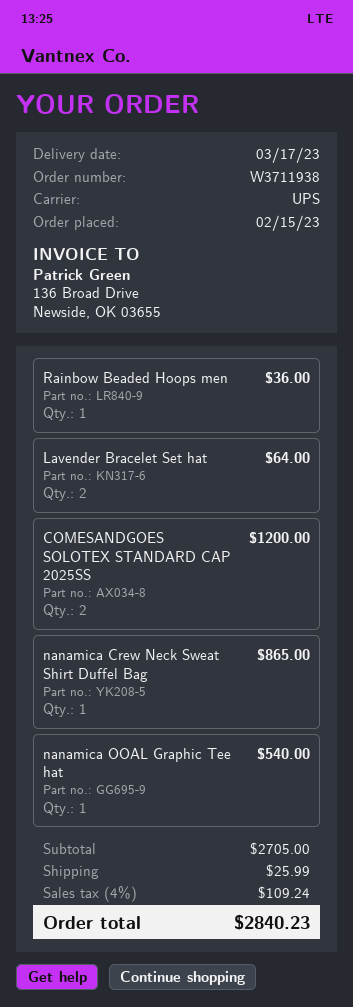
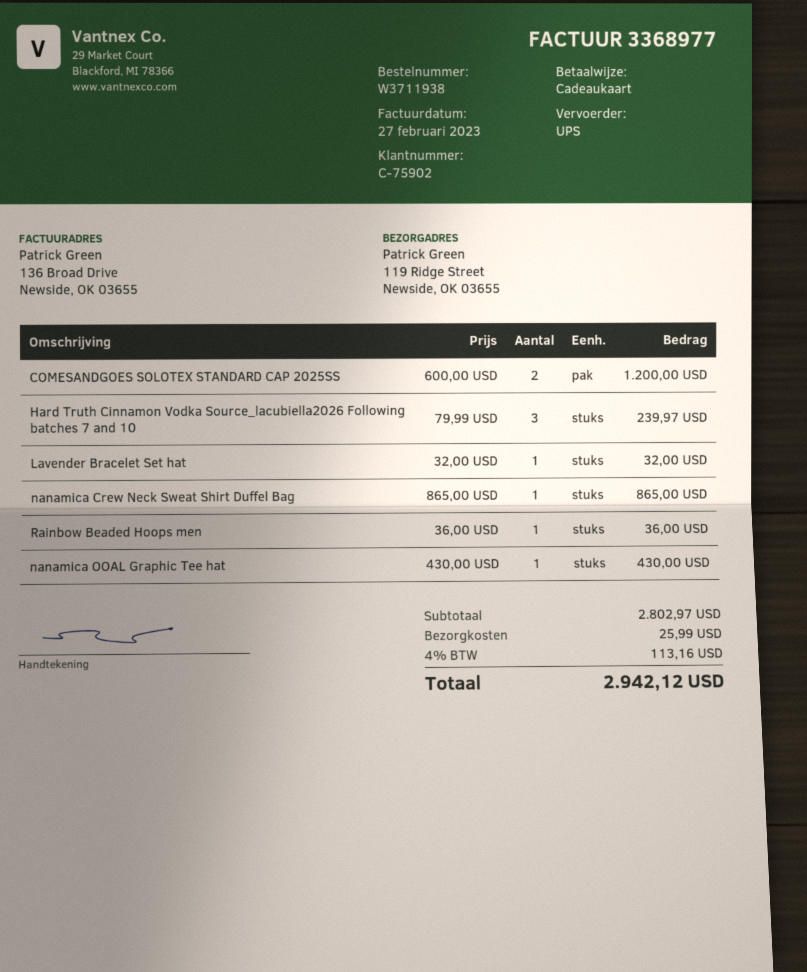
Lavender Bracelet Set hat: 2 for 64.00 -> 1 for 32.00
nanamica OOAL Graphic Tee hat: 1 for 540.00 -> 1 for 430.00
Hard Truth Cinnamon Vodka Source_lacubiella2026 Following batches 7 and 10: none -> 3 for 239.97
subtotal: 2705.00 -> 2802.97
tax: 4% = 109.24 -> 4% = 113.16
total: 2840.23 -> 2942.12

